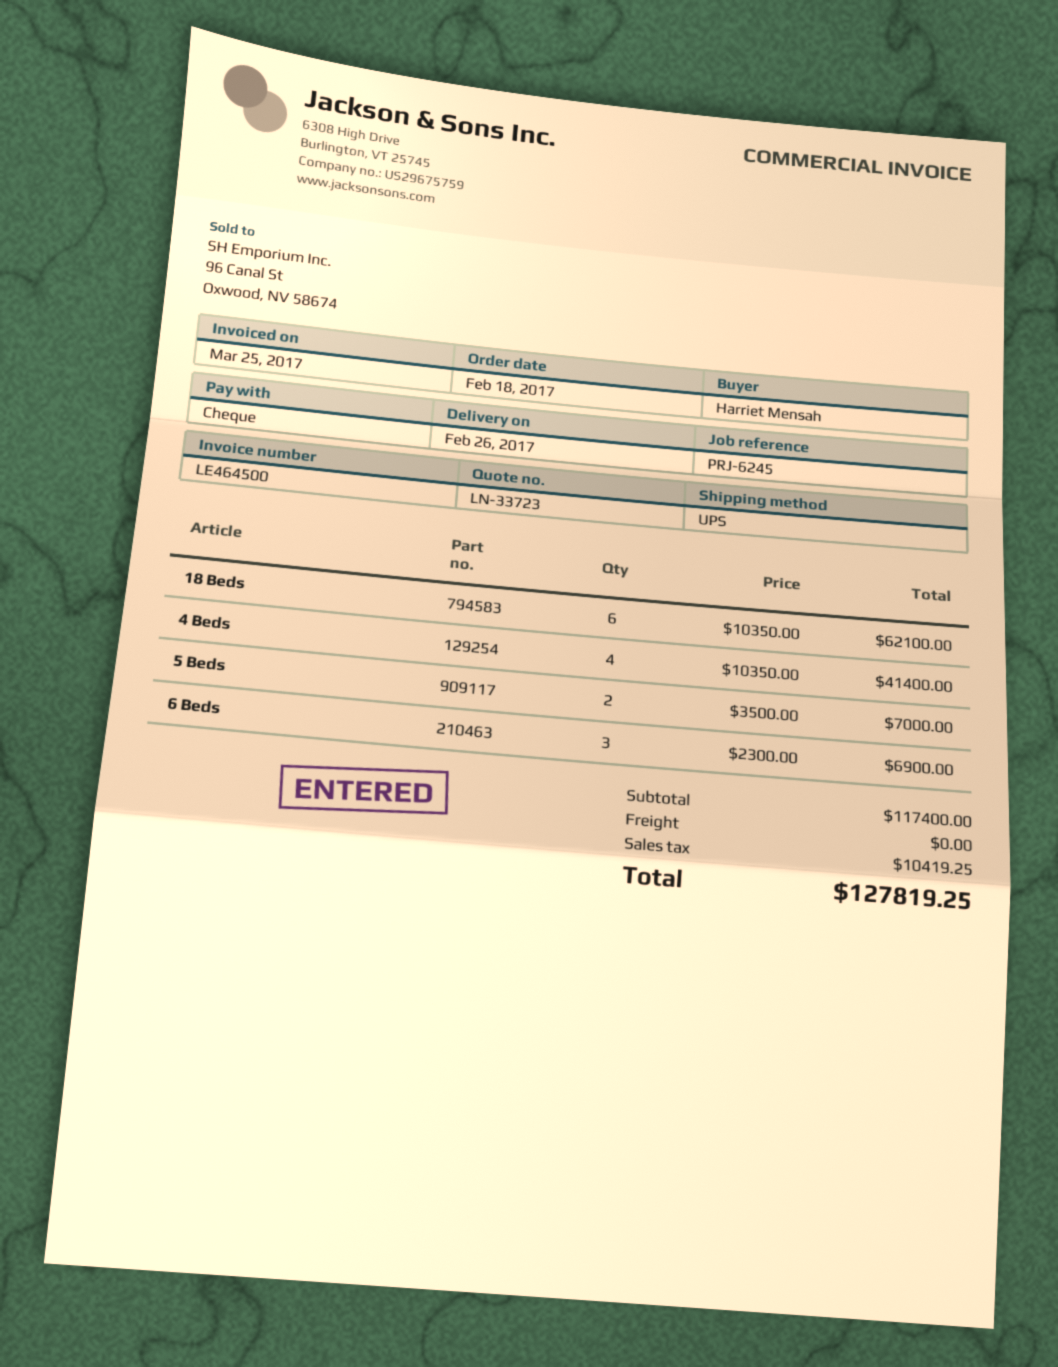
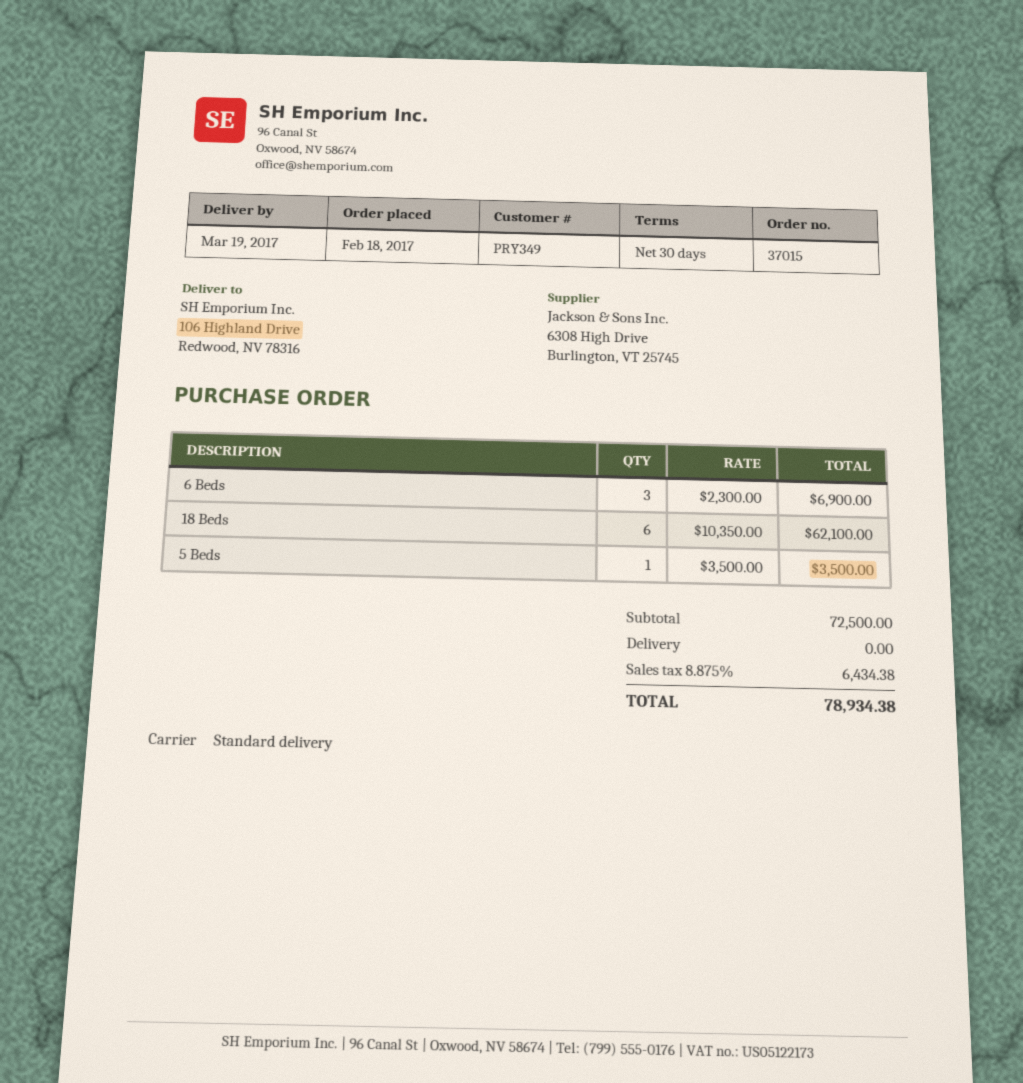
delivery date: 2017-02-26 -> 2017-03-19
shipping method: UPS -> standard
4 Beds: 4 x 10350.00 = 41400.00 -> none
5 Beds: 2 x 3500.00 = 7000.00 -> 1 x 3500.00 = 3500.00
subtotal: 117400.00 -> 72500.00
tax: 10419.25 -> 6434.38
total: 127819.25 -> 78934.38

